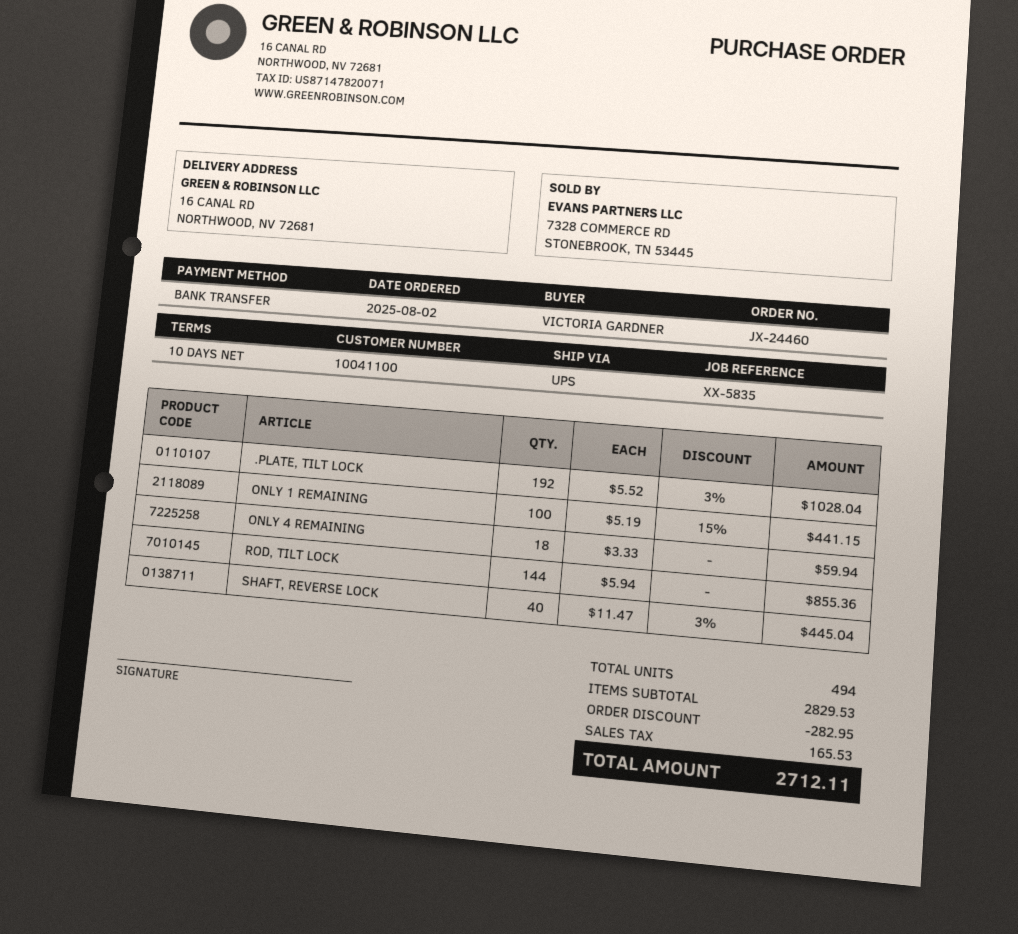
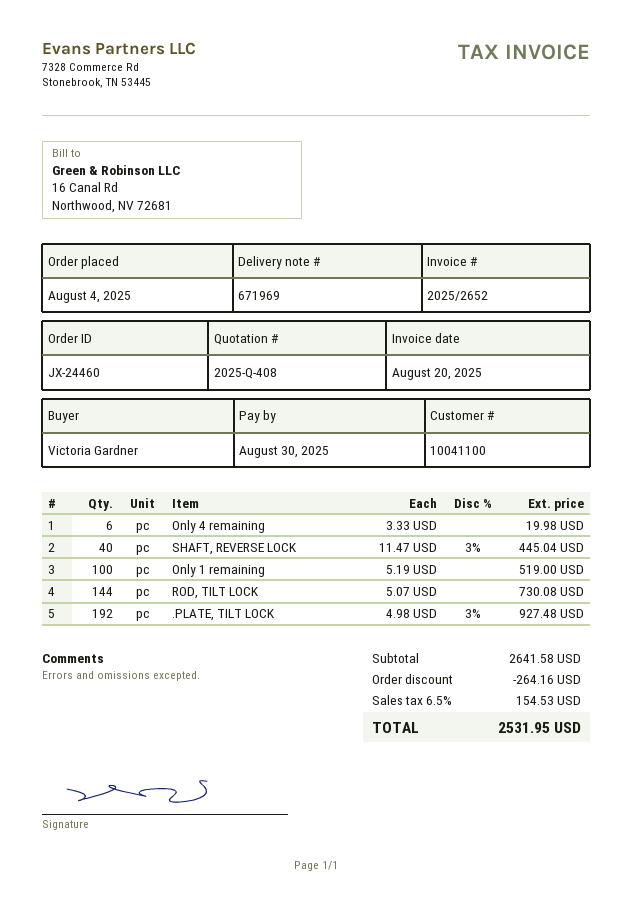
order date: 2025-08-02 -> 2025-08-04
.PLATE, TILT LOCK: 192 x 5.52 - 3% = 1028.04 -> 192 x 4.98 - 3% = 927.48
ONLY 1 REMAINING: 100 x 5.19 - 15% = 441.15 -> 100 x 5.19 = 519.00
ONLY 4 REMAINING: 18 x 3.33 = 59.94 -> 6 x 3.33 = 19.98
ROD, TILT LOCK: 144 x 5.94 = 855.36 -> 144 x 5.07 = 730.08
subtotal: 2829.53 -> 2641.58
discount: 282.95 -> 264.16
tax: 165.53 -> 154.53
total: 2712.11 -> 2531.95

